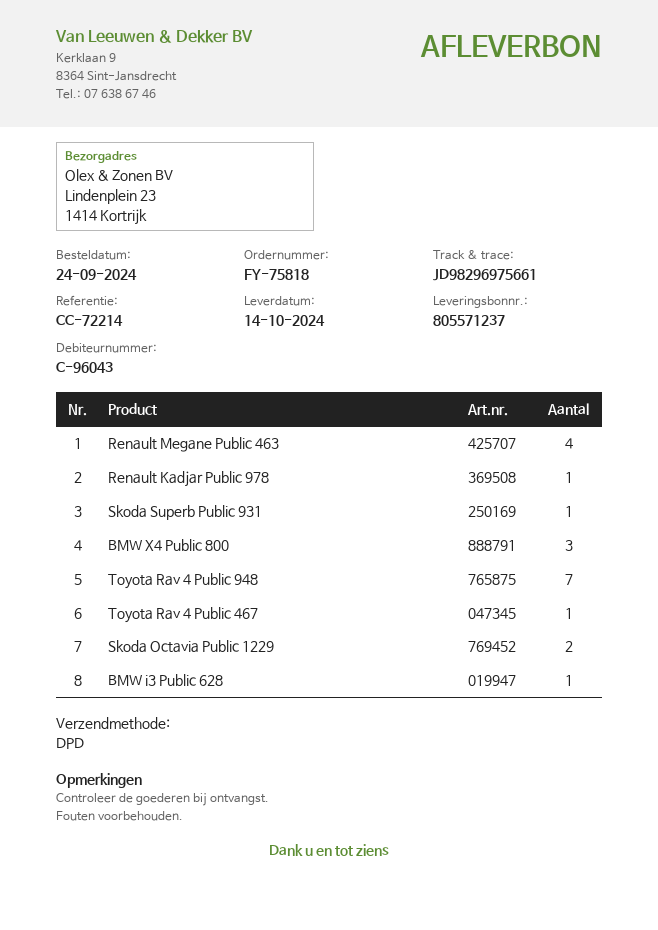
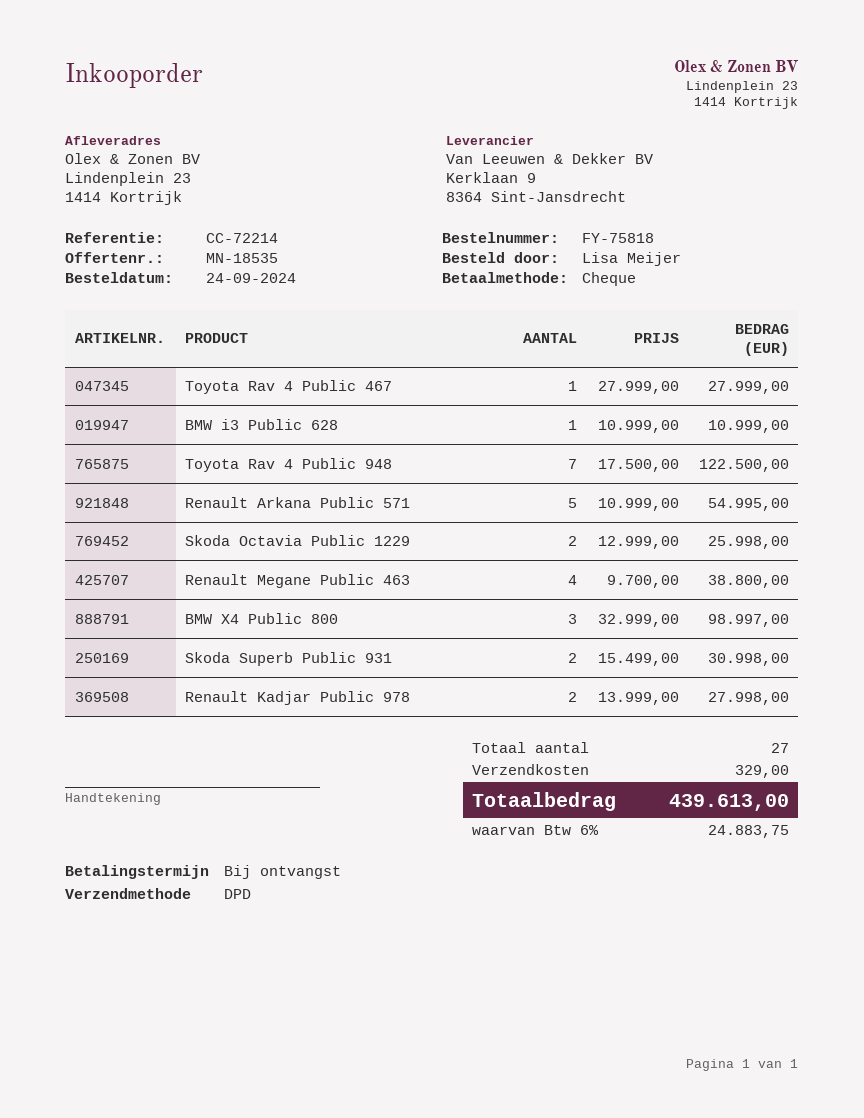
Renault Kadjar Public 978: 1 -> 2
Skoda Superb Public 931: 1 -> 2
Renault Arkana Public 571: none -> 5

